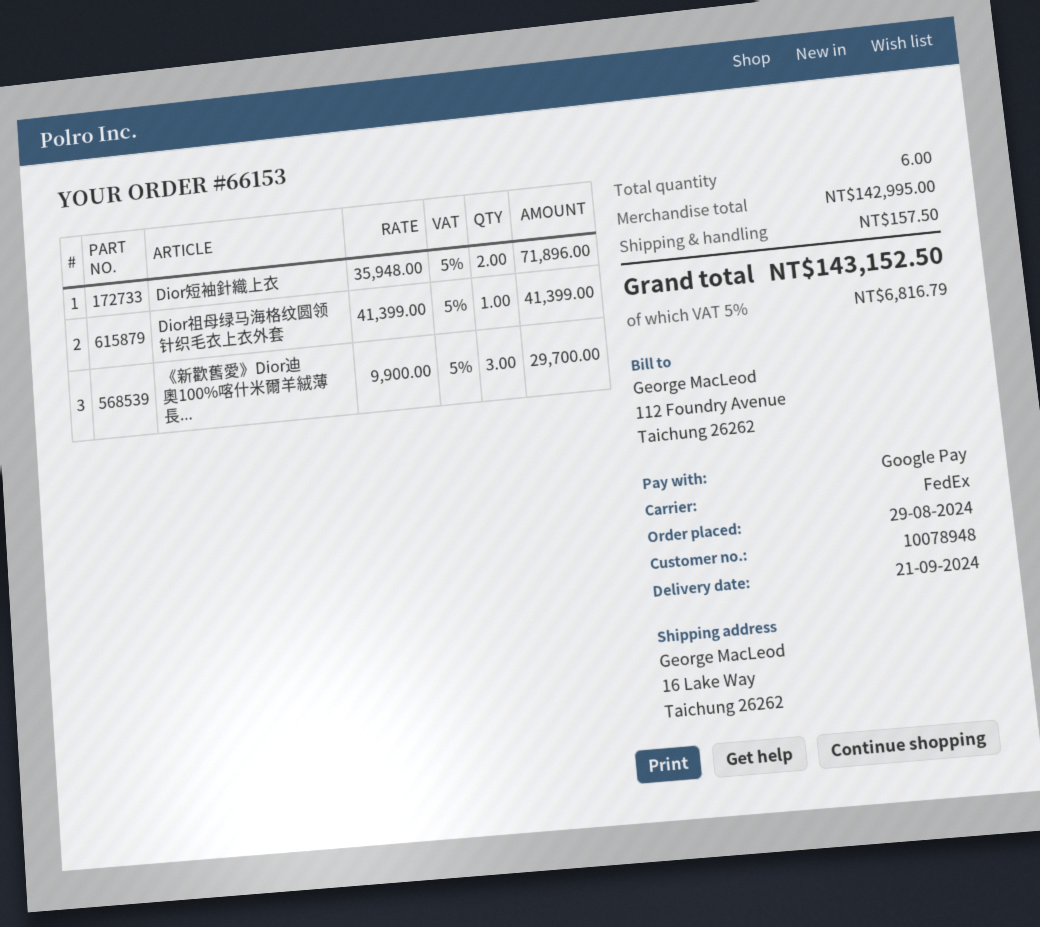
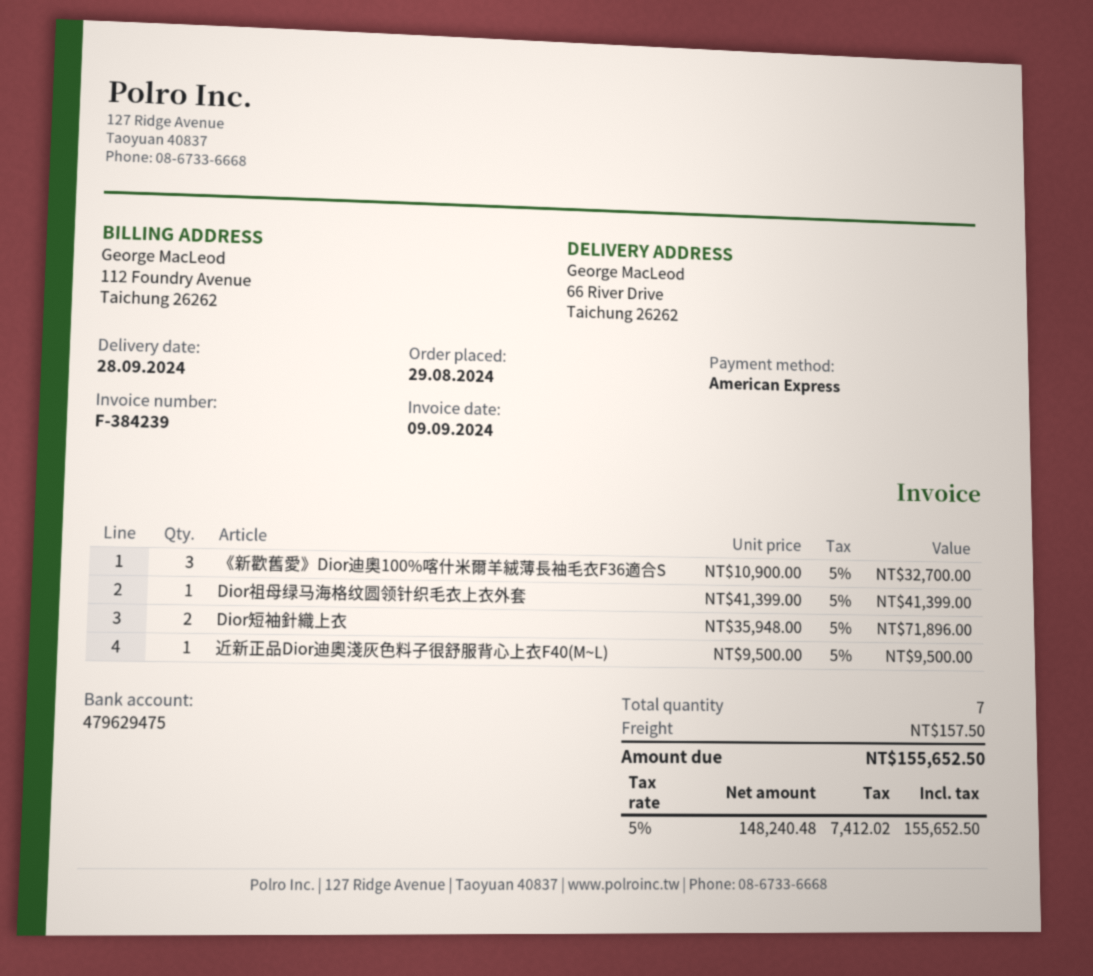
delivery date: 2024-09-21 -> 2024-09-28
payment method: Google Pay -> American Express
ship to: 16 Lake Way, Taichung 26262 -> 66 River Drive, Taichung 26262
《新歡舊愛》Dior迪奧100%喀什米爾羊絨薄長...: 3 x 9900.00 = 29700.00 -> 3 x 10900.00 = 32700.00
近新正品Dior迪奧淺灰色料子很舒服背心上衣F40(M~L): none -> 1 x 9500.00 = 9500.00
total quantity: 6 -> 7
tax: 5% = 6816.79 -> 5% = 7412.02
total: 143152.50 -> 155652.50

